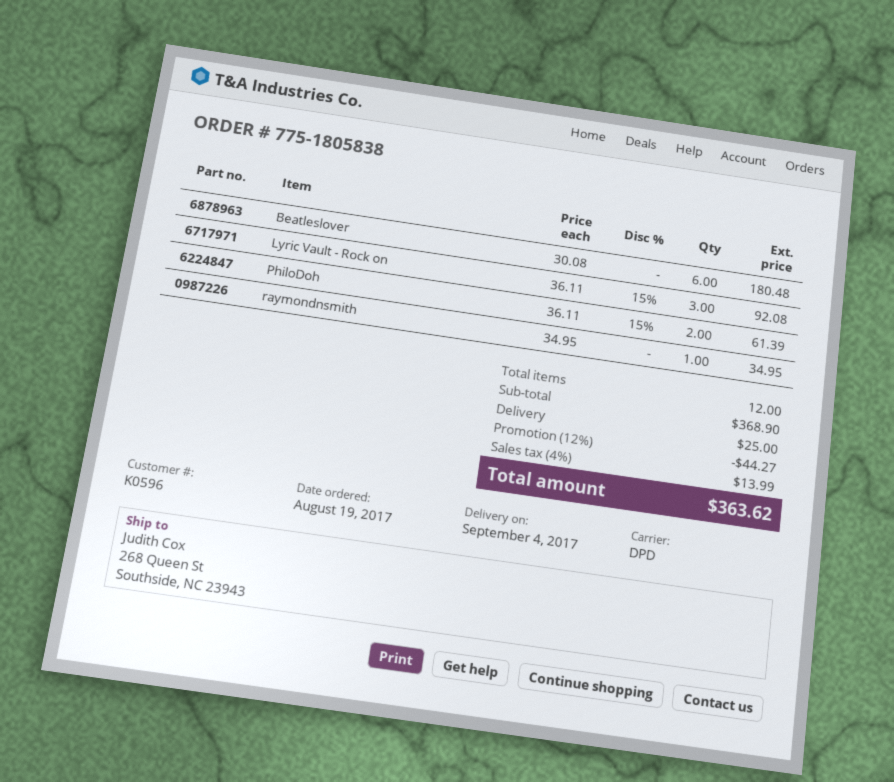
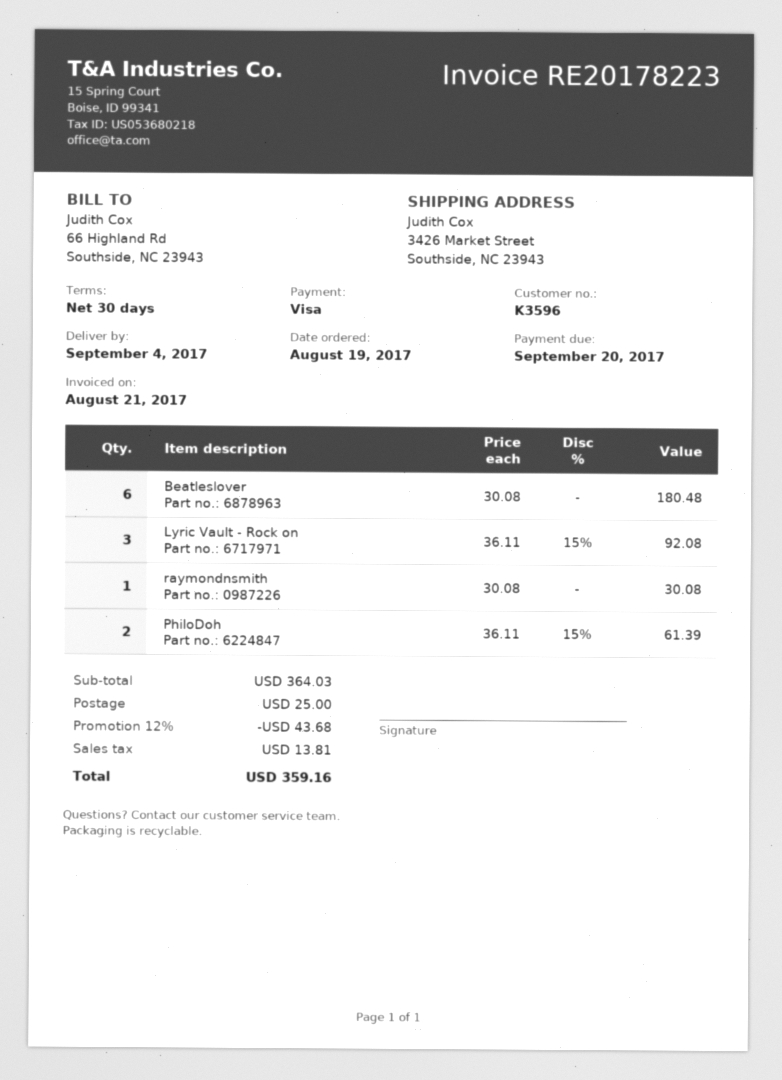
customer number: K0596 -> K3596
ship to: 268 Queen St, Southside, NC 23943 -> 3426 Market Street, Southside, NC 23943
raymondnsmith: 1 x 34.95 = 34.95 -> 1 x 30.08 = 30.08
subtotal: 368.90 -> 364.03
discount: 12% = 44.27 -> 12% = 43.68
tax: 13.99 -> 13.81
total: 363.62 -> 359.16

